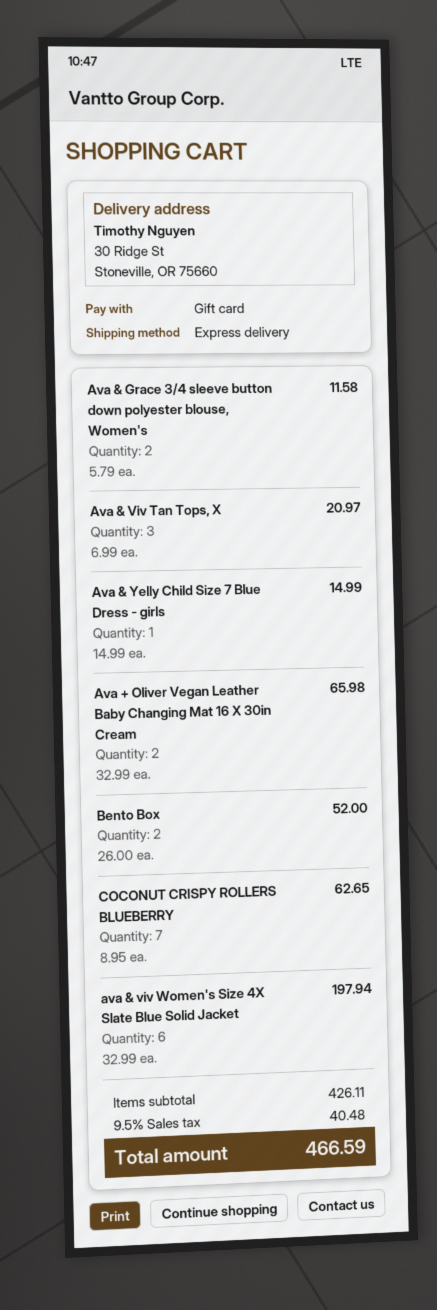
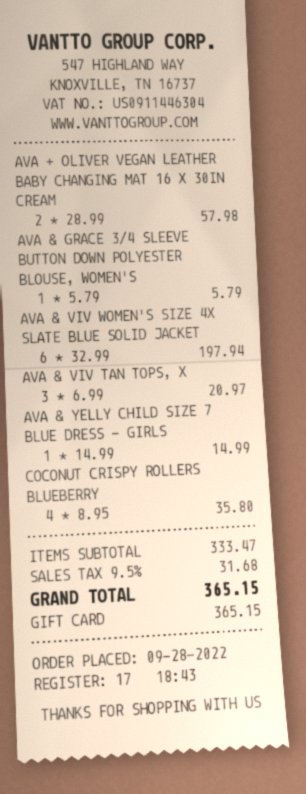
Ava & Grace 3/4 sleeve button down polyester blouse, Women's: 2 x 5.79 = 11.58 -> 1 x 5.79 = 5.79
Ava + Oliver Vegan Leather Baby Changing Mat 16 X 30in Cream: 2 x 32.99 = 65.98 -> 2 x 28.99 = 57.98
Bento Box: 2 x 26.00 = 52.00 -> none
COCONUT CRISPY ROLLERS BLUEBERRY: 7 x 8.95 = 62.65 -> 4 x 8.95 = 35.80
subtotal: 426.11 -> 333.47
tax: 9.5% = 40.48 -> 9.5% = 31.68
total: 466.59 -> 365.15

